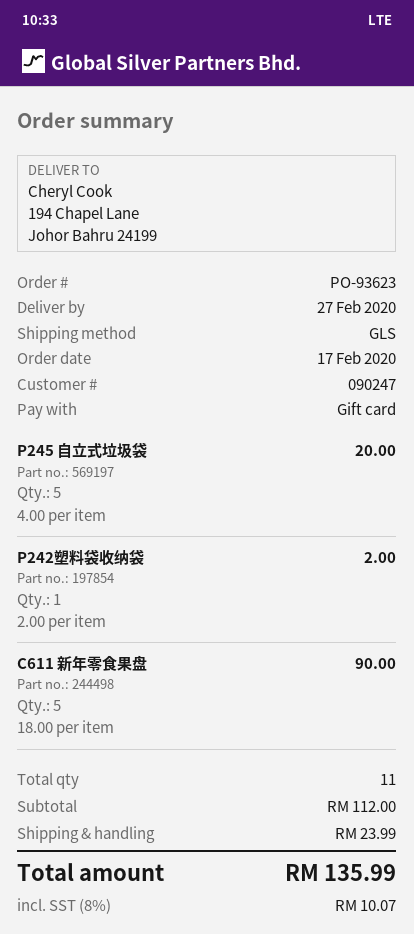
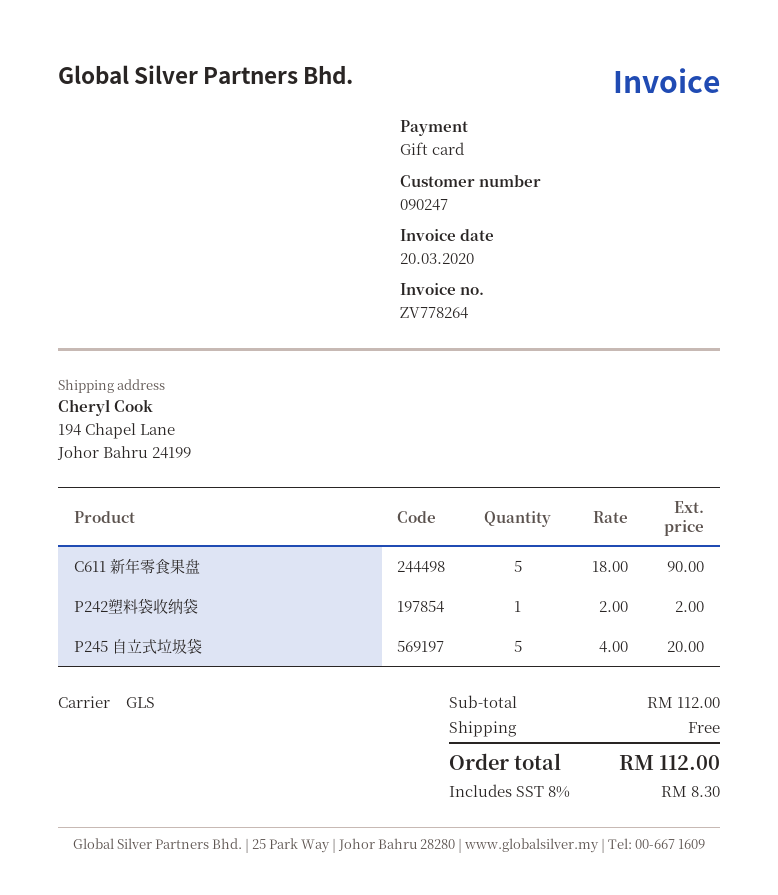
shipping: 23.99 -> 0.00
tax: 8% = 10.07 -> 8% = 8.30
total: 135.99 -> 112.00

